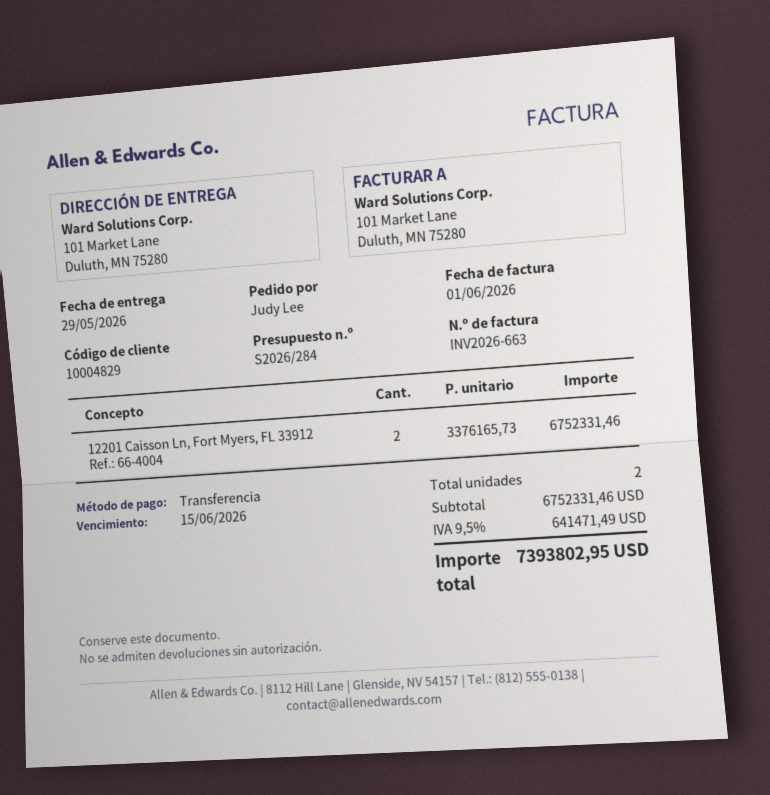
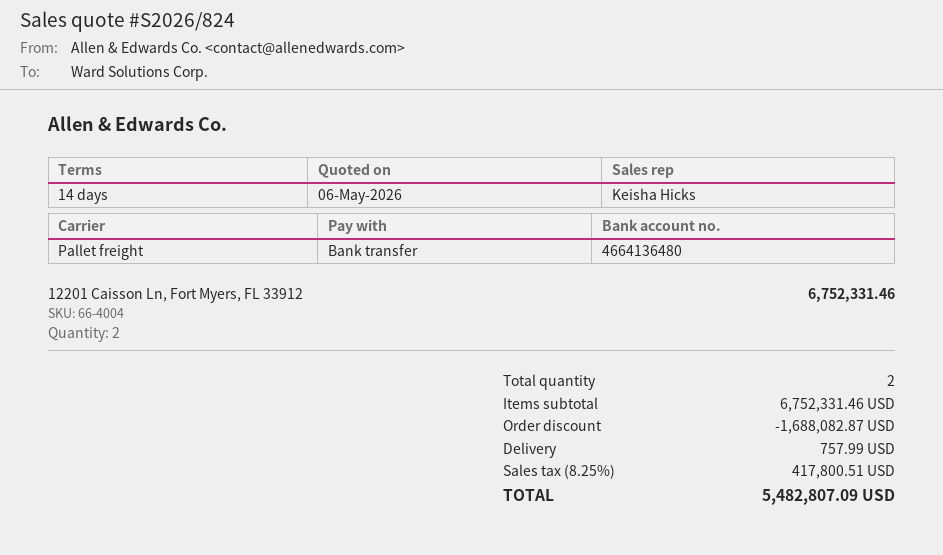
quote number: S2026/284 -> S2026/824
discount: none -> 1688082.87
shipping: none -> 757.99
tax: 9.5% = 641471.49 -> 8.25% = 417800.51
total: 7393802.95 -> 5482807.09

